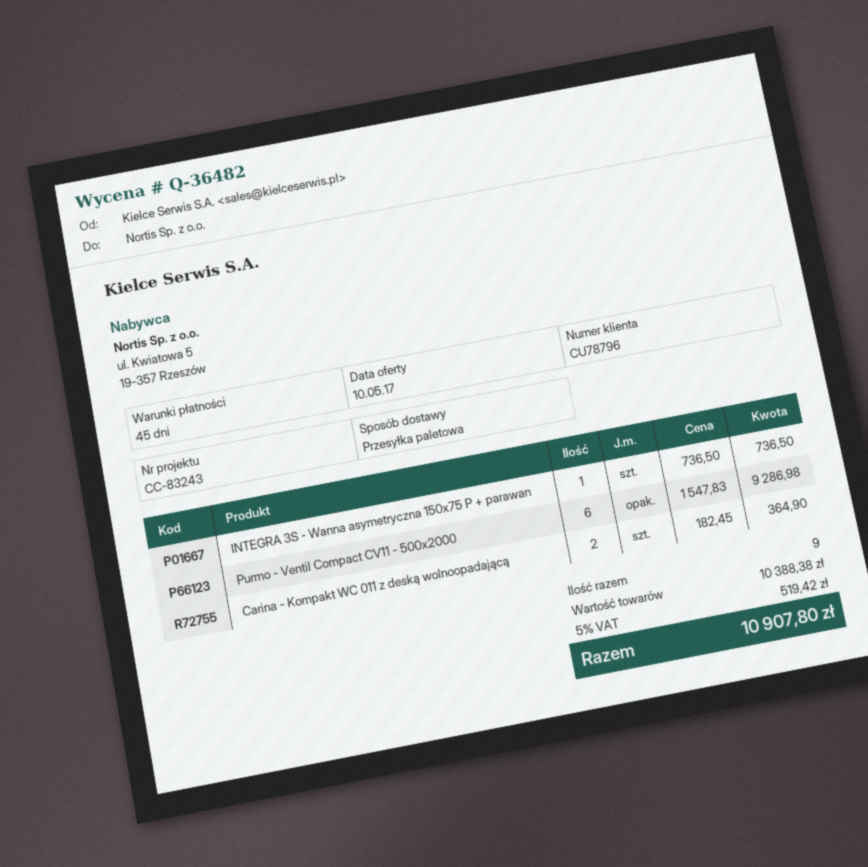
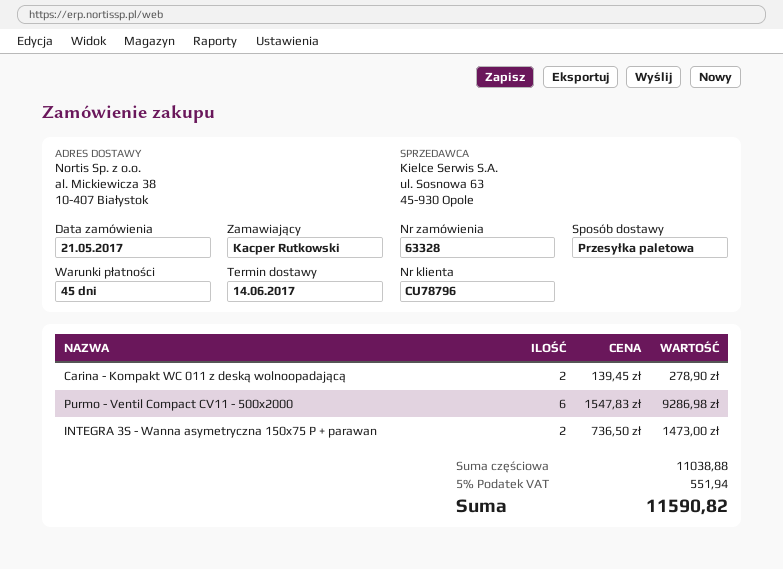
INTEGRA 3S - Wanna asymetryczna 150x75 P + parawan: 1 x 736.50 = 736.50 -> 2 x 736.50 = 1473.00
Carina - Kompakt WC 011 z deską wolnoopadającą: 2 x 182.45 = 364.90 -> 2 x 139.45 = 278.90
subtotal: 10388.38 -> 11038.88
tax: 5% = 519.42 -> 5% = 551.94
total: 10907.80 -> 11590.82

